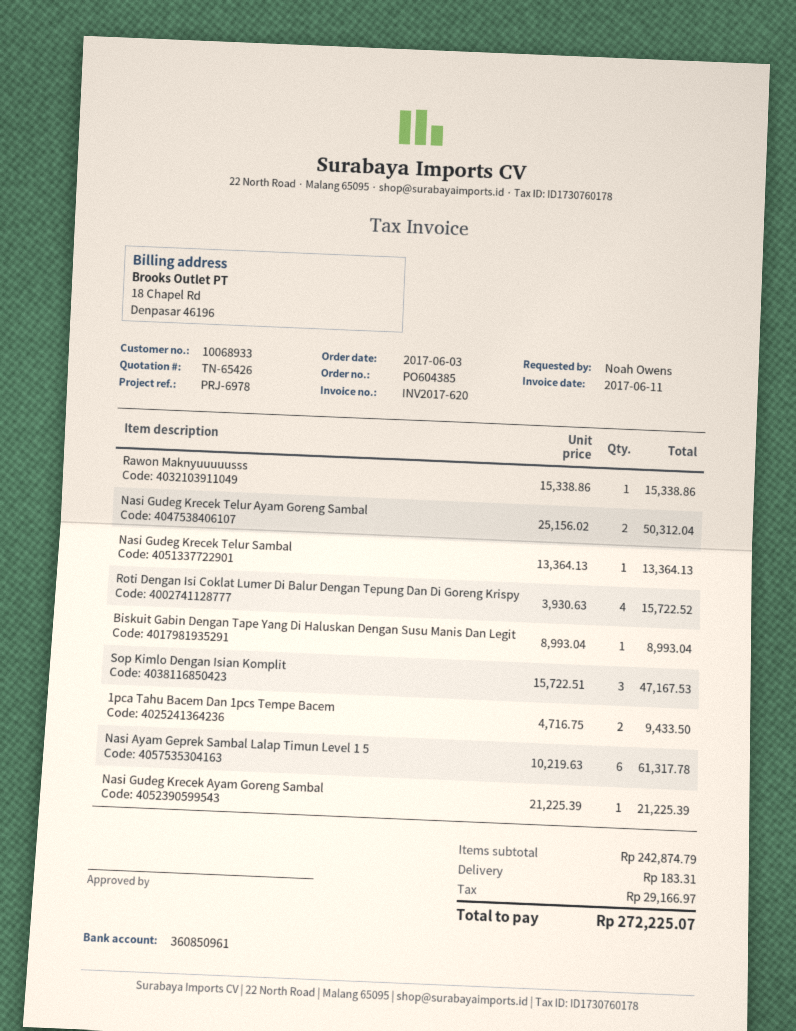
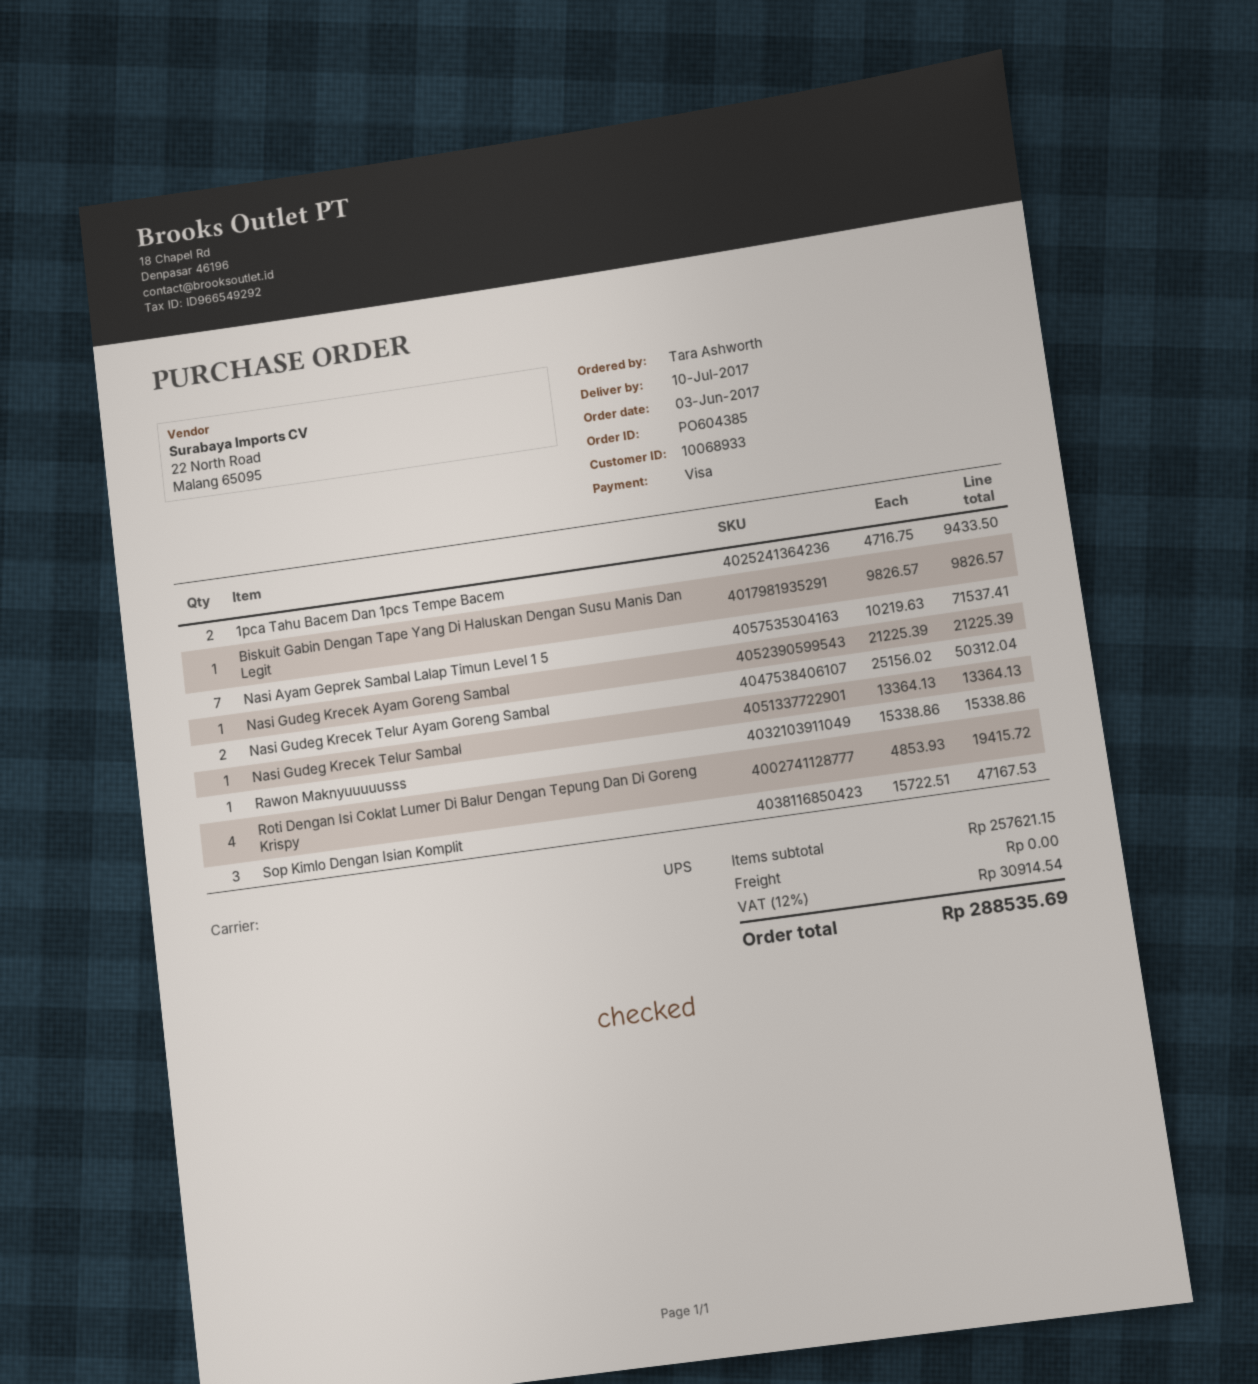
ordered by: Noah Owens -> Tara Ashworth
Roti Dengan Isi Coklat Lumer Di Balur Dengan Tepung Dan Di Goreng Krispy: 4 x 3930.63 = 15722.52 -> 4 x 4853.93 = 19415.72
Biskuit Gabin Dengan Tape Yang Di Haluskan Dengan Susu Manis Dan Legit: 1 x 8993.04 = 8993.04 -> 1 x 9826.57 = 9826.57
Nasi Ayam Geprek Sambal Lalap Timun Level 1 5: 6 x 10219.63 = 61317.78 -> 7 x 10219.63 = 71537.41
subtotal: 242874.79 -> 257621.15
shipping: 183.31 -> 0.00
tax: 29166.97 -> 30914.54
total: 272225.07 -> 288535.69

